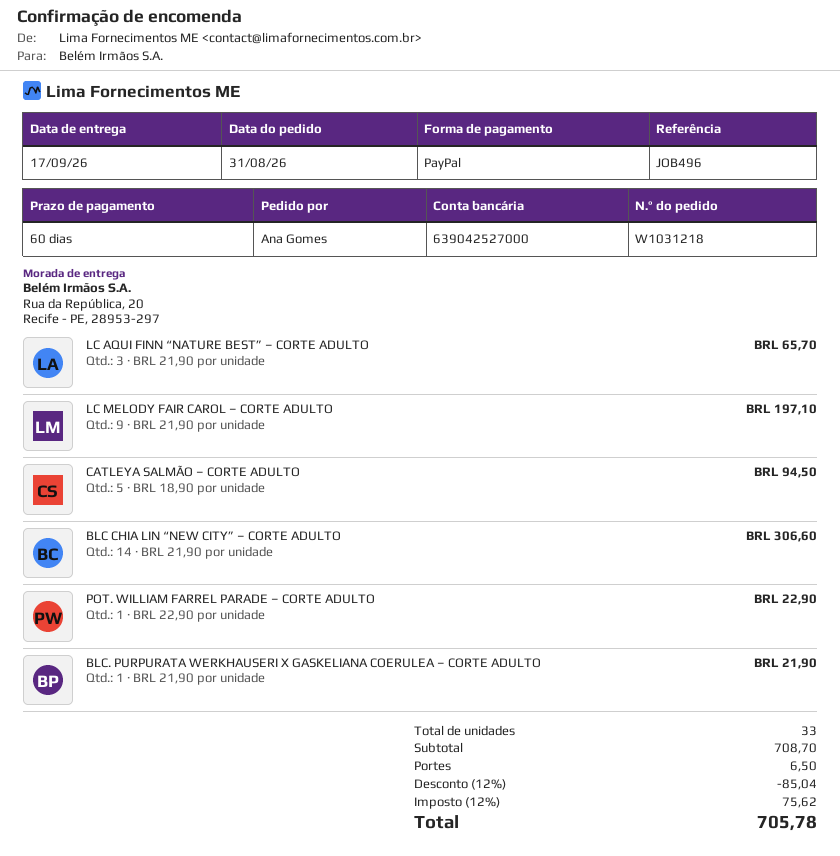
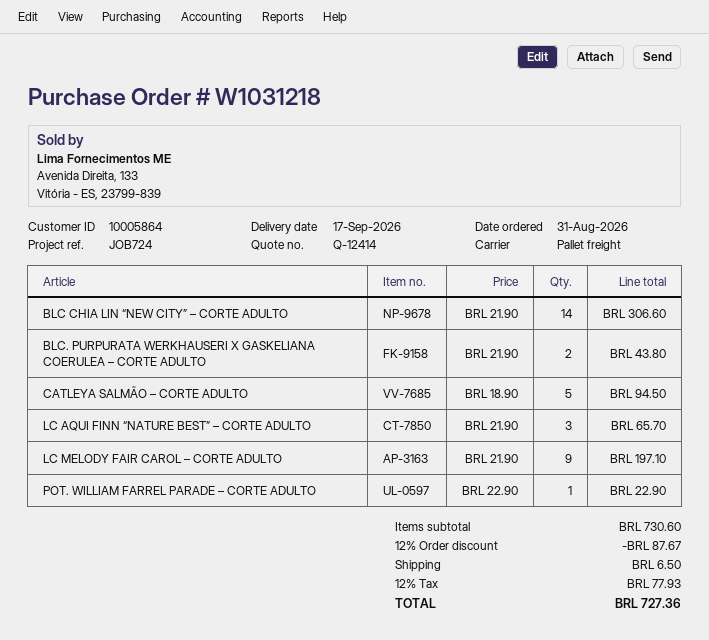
reference: JOB496 -> JOB724
BLC. PURPURATA WERKHAUSERI X GASKELIANA COERULEA – CORTE ADULTO: 1 x 21.90 = 21.90 -> 2 x 21.90 = 43.80
subtotal: 708.70 -> 730.60
discount: 12% = 85.04 -> 12% = 87.67
tax: 12% = 75.62 -> 12% = 77.93
total: 705.78 -> 727.36

